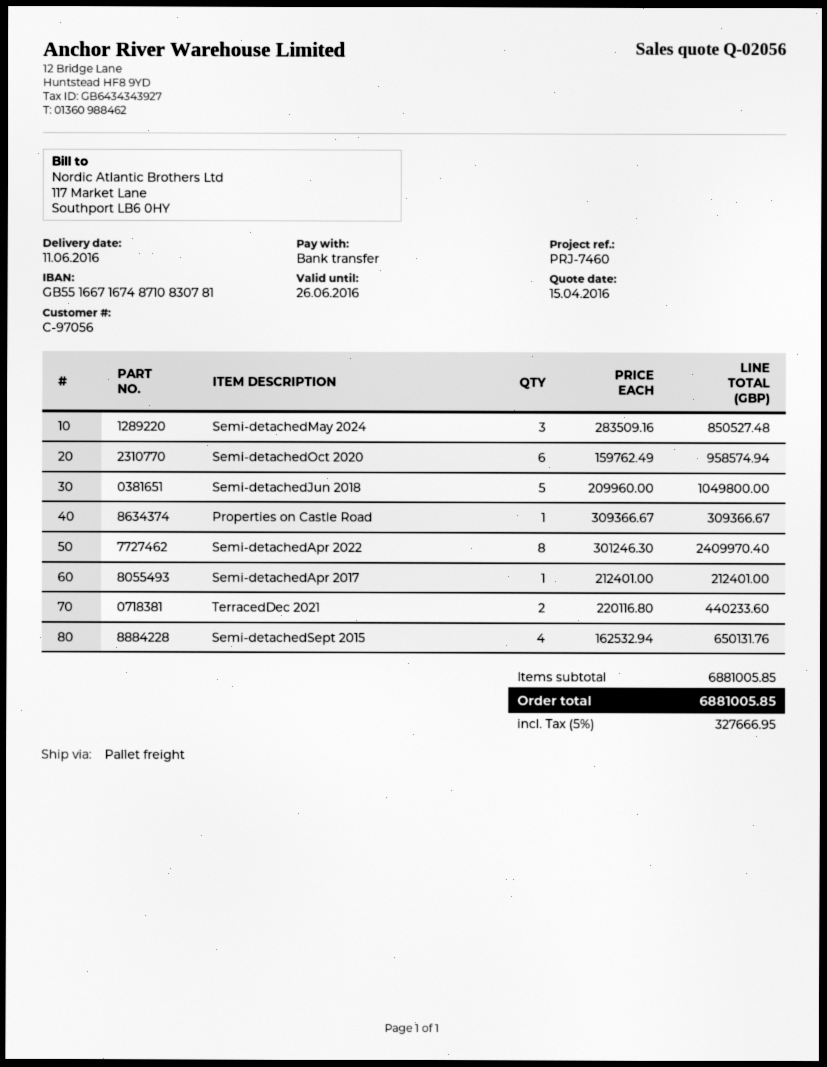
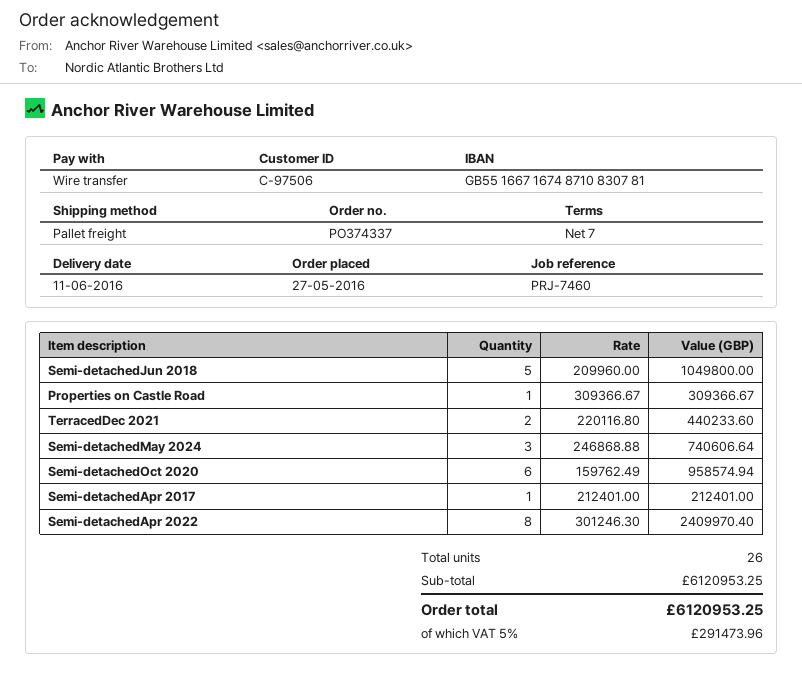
customer number: C-97056 -> C-97506
Semi-detachedMay 2024: 3 x 283509.16 = 850527.48 -> 3 x 246868.88 = 740606.64
Semi-detachedSept 2015: 4 x 162532.94 = 650131.76 -> none
subtotal: 6881005.85 -> 6120953.25
tax: 5% = 327666.95 -> 5% = 291473.96
total: 6881005.85 -> 6120953.25

